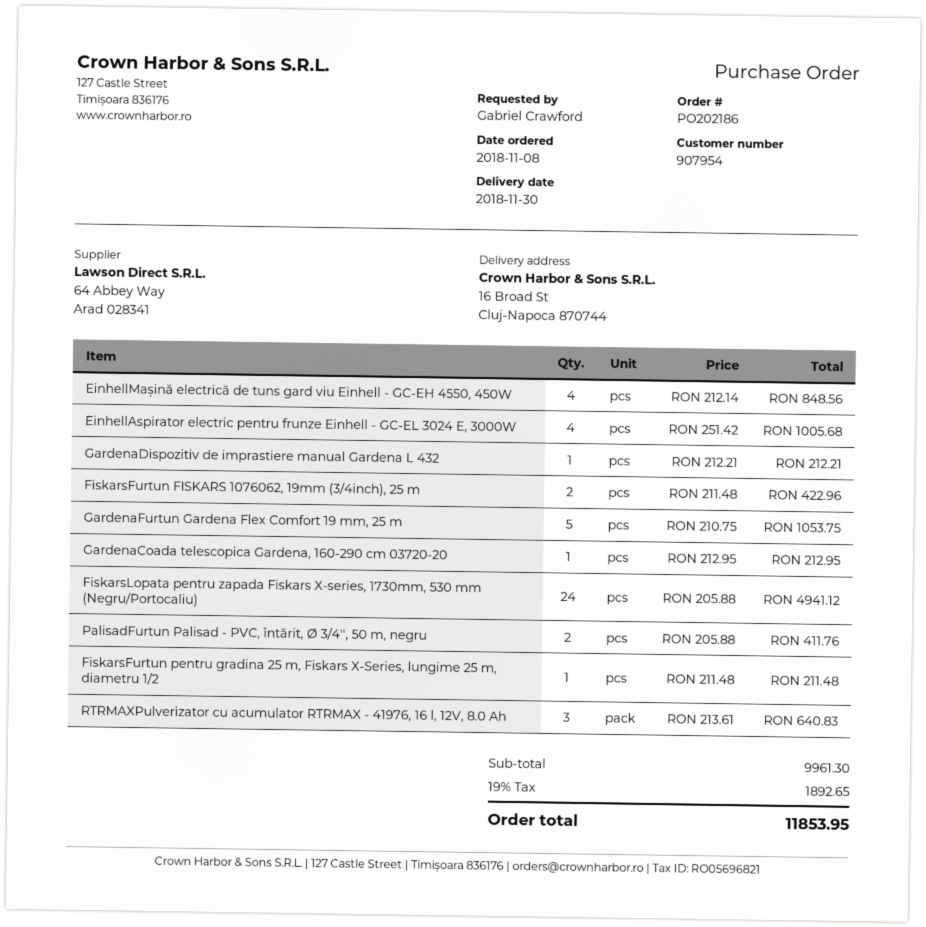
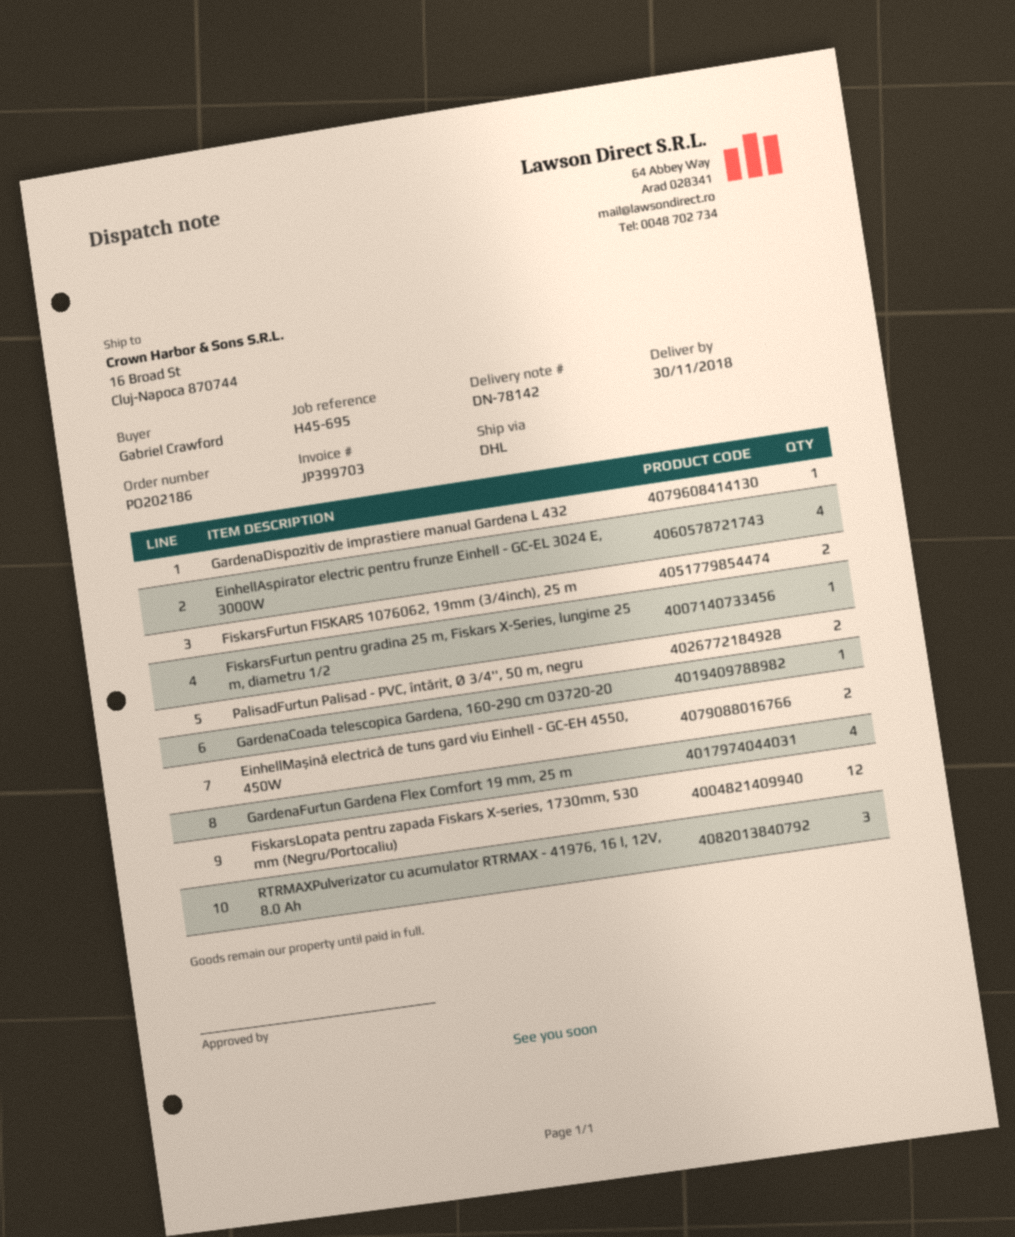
EinhellMașină electrică de tuns gard viu Einhell - GC-EH 4550, 450W: 4 -> 2
GardenaFurtun Gardena Flex Comfort 19 mm, 25 m: 5 -> 4
FiskarsLopata pentru zapada Fiskars X-series, 1730mm, 530 mm (Negru/Portocaliu): 24 -> 12

